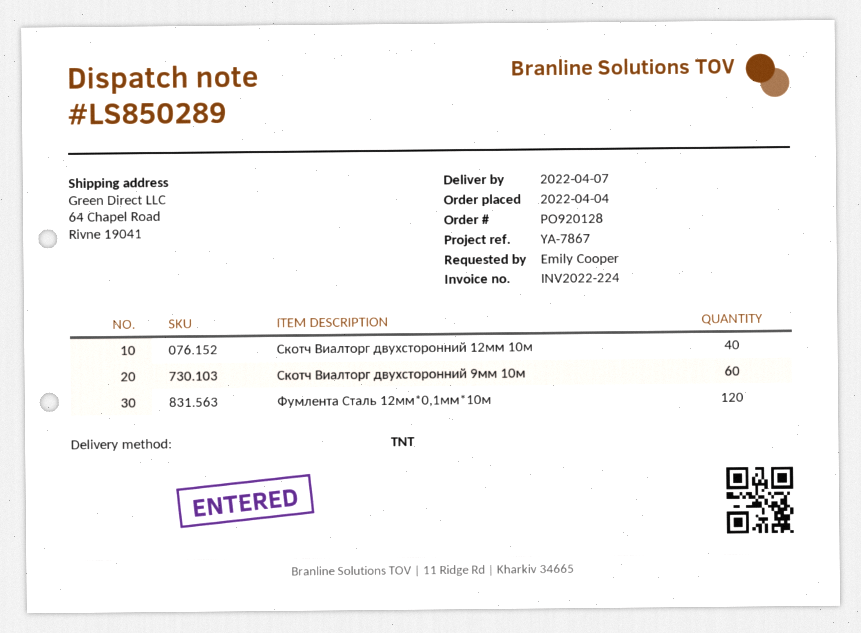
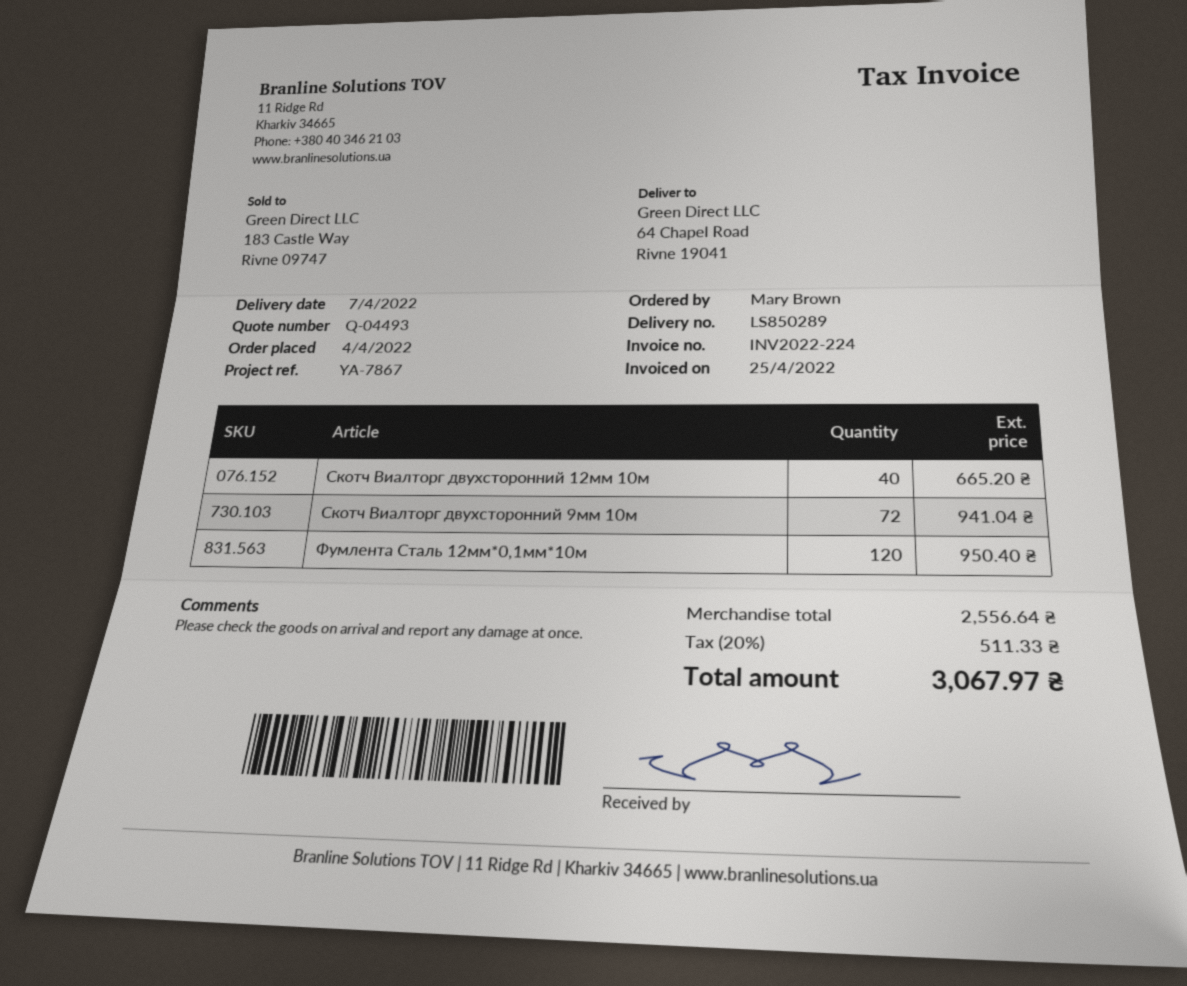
ordered by: Emily Cooper -> Mary Brown
Скотч Виалторг двухсторонний 9мм 10м: 60 -> 72

